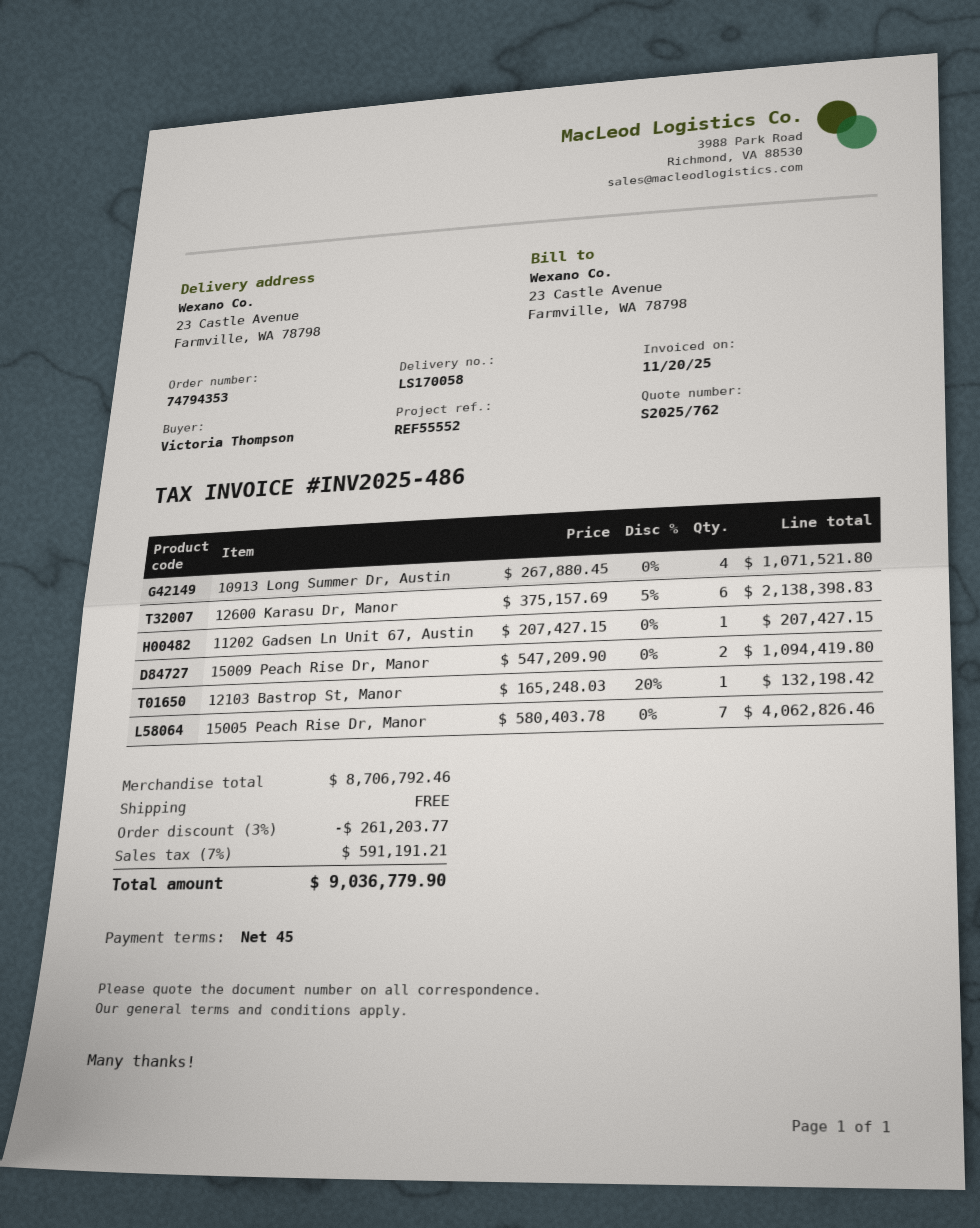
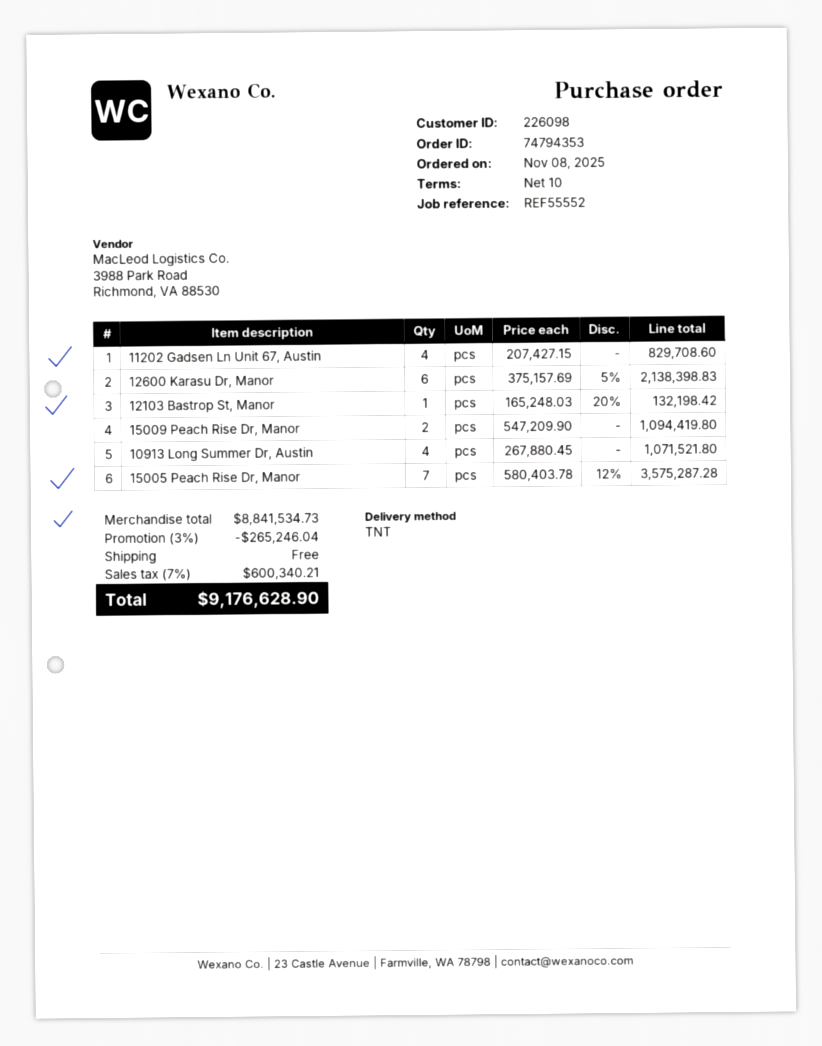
payment terms: 45 days -> 10 days
11202 Gadsen Ln Unit 67, Austin: 1 x 207427.15 = 207427.15 -> 4 x 207427.15 = 829708.60
15005 Peach Rise Dr, Manor: 7 x 580403.78 = 4062826.46 -> 7 x 580403.78 - 12% = 3575287.28
subtotal: 8706792.46 -> 8841534.73
discount: 3% = 261203.77 -> 3% = 265246.04
tax: 7% = 591191.21 -> 7% = 600340.21
total: 9036779.90 -> 9176628.90

